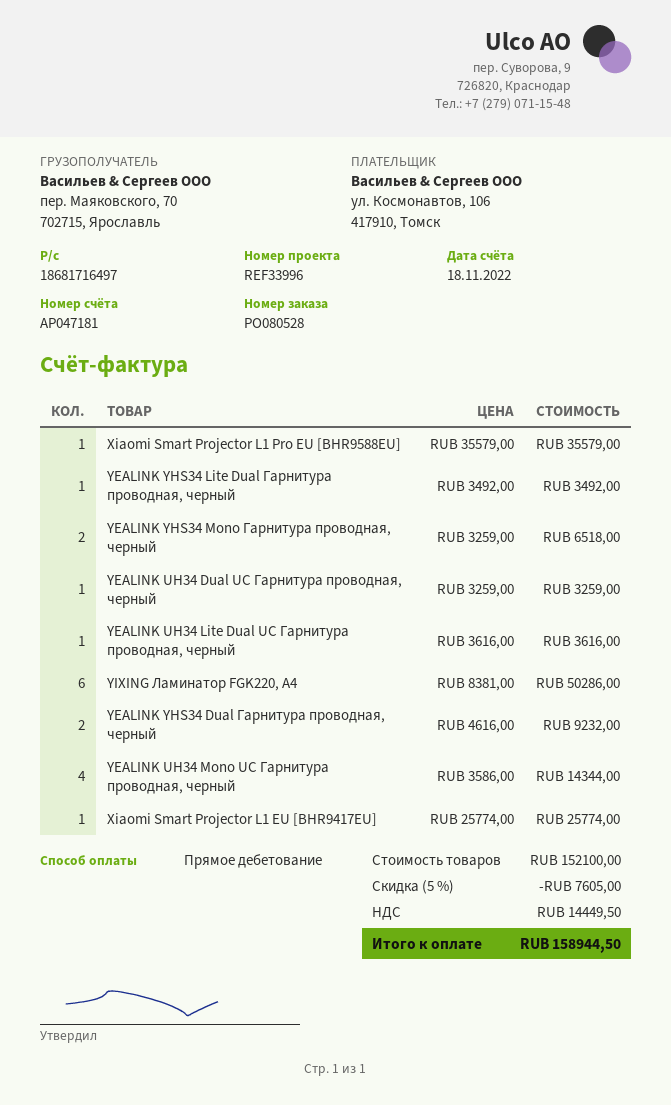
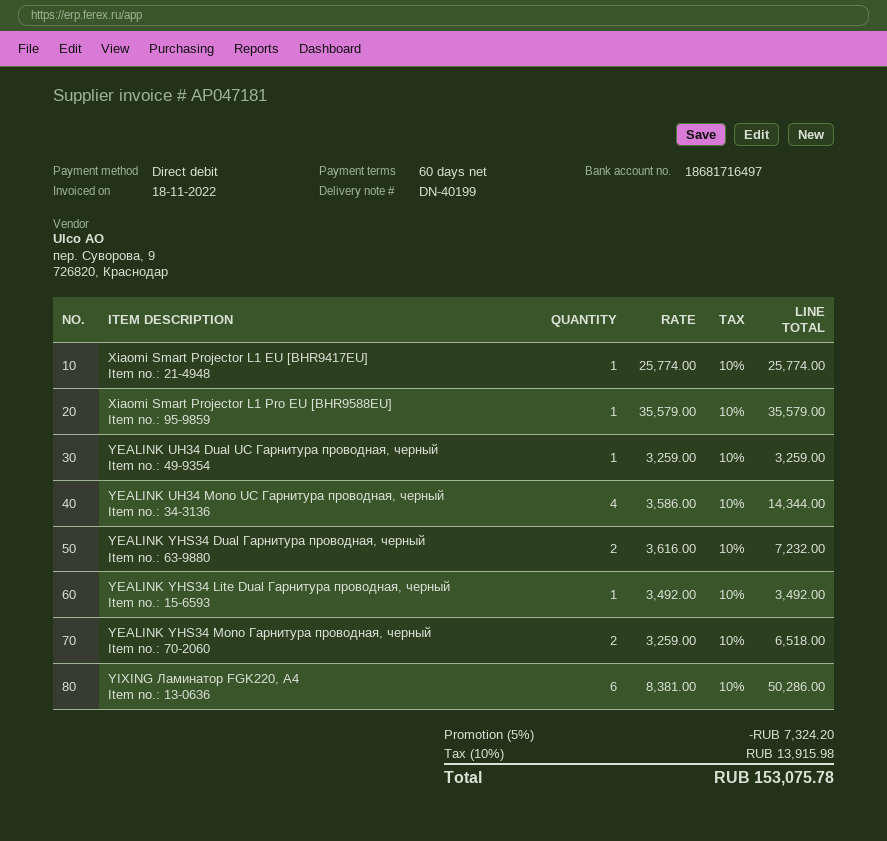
YEALINK UH34 Lite Dual UC Гарнитура проводная, черный: 1 x 3616.00 = 3616.00 -> none
YEALINK YHS34 Dual Гарнитура проводная, черный: 2 x 4616.00 = 9232.00 -> 2 x 3616.00 = 7232.00
discount: 5% = 7605.00 -> 5% = 7324.20
tax: 14449.50 -> 13915.98
total: 158944.50 -> 153075.78

